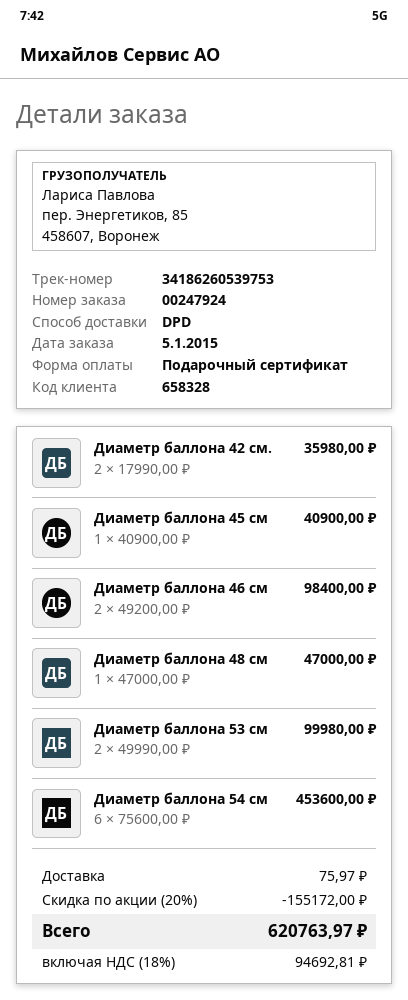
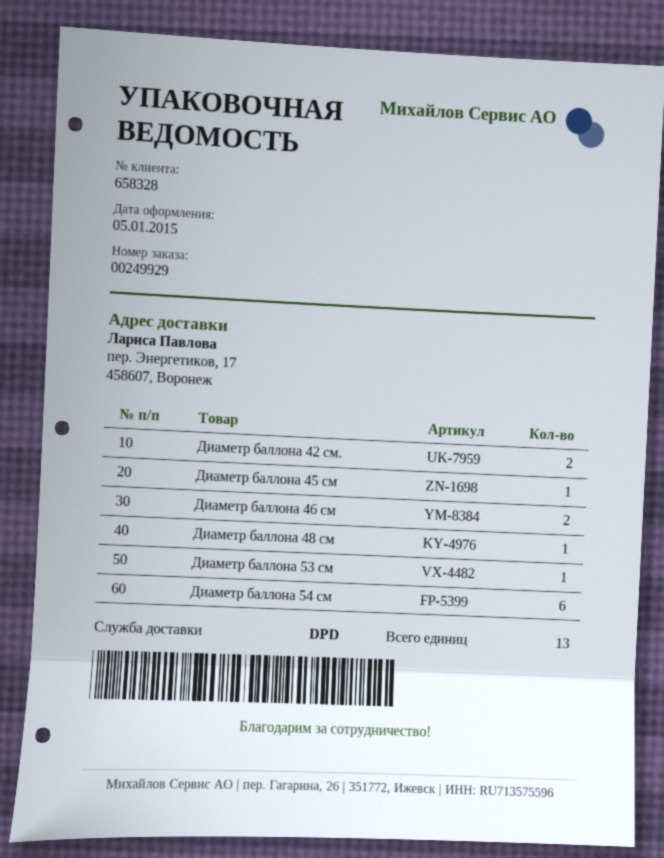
order number: 00247924 -> 00249929
ship to: пер. Энергетиков, 85, 458607, Воронеж -> пер. Энергетиков, 17, 458607, Воронеж
Диаметр баллона 53 см: 2 -> 1

